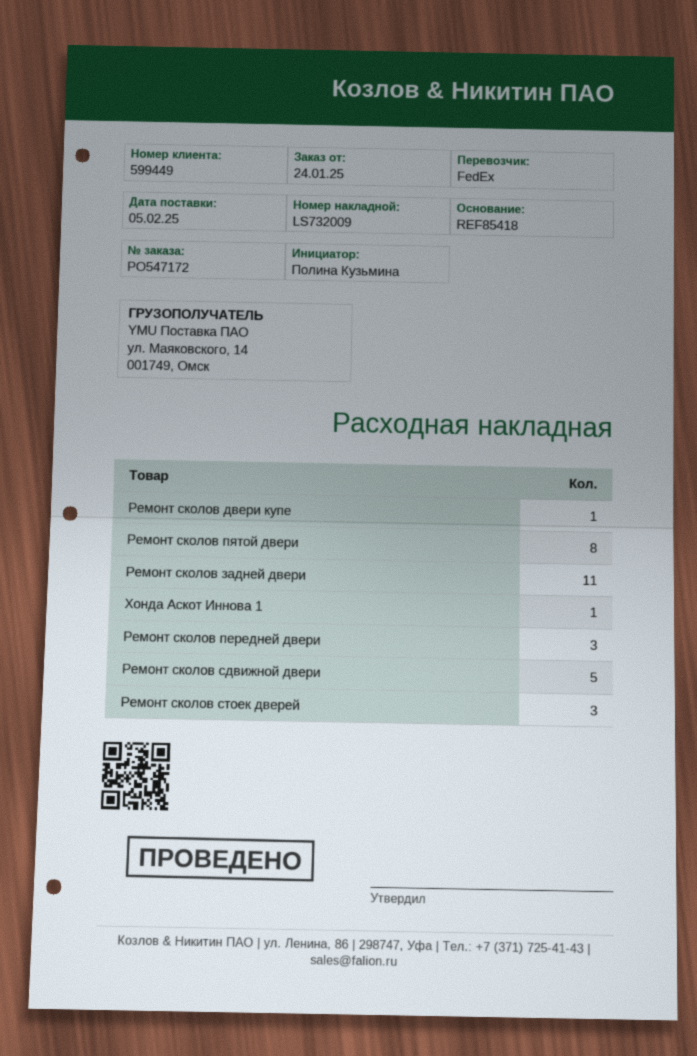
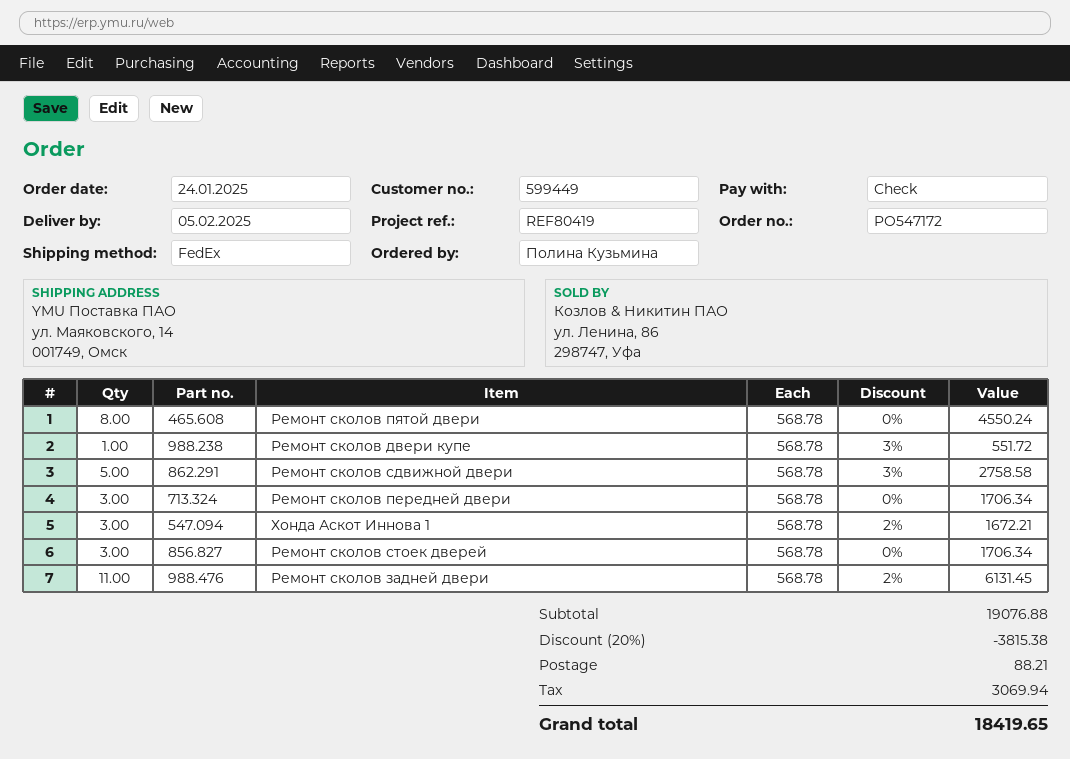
reference: REF85418 -> REF80419
Хонда Аскот Иннова 1: 1 -> 3

